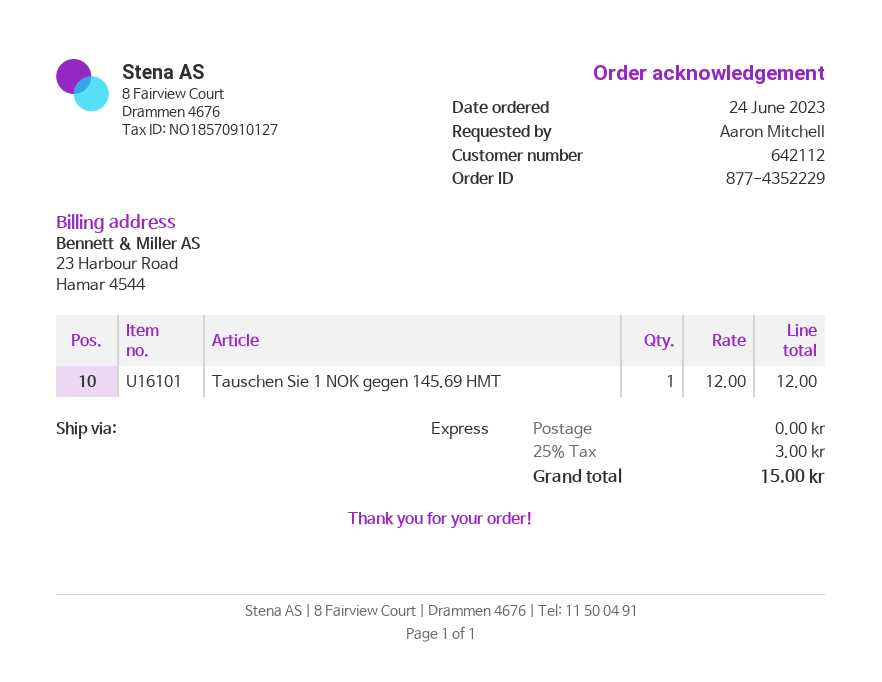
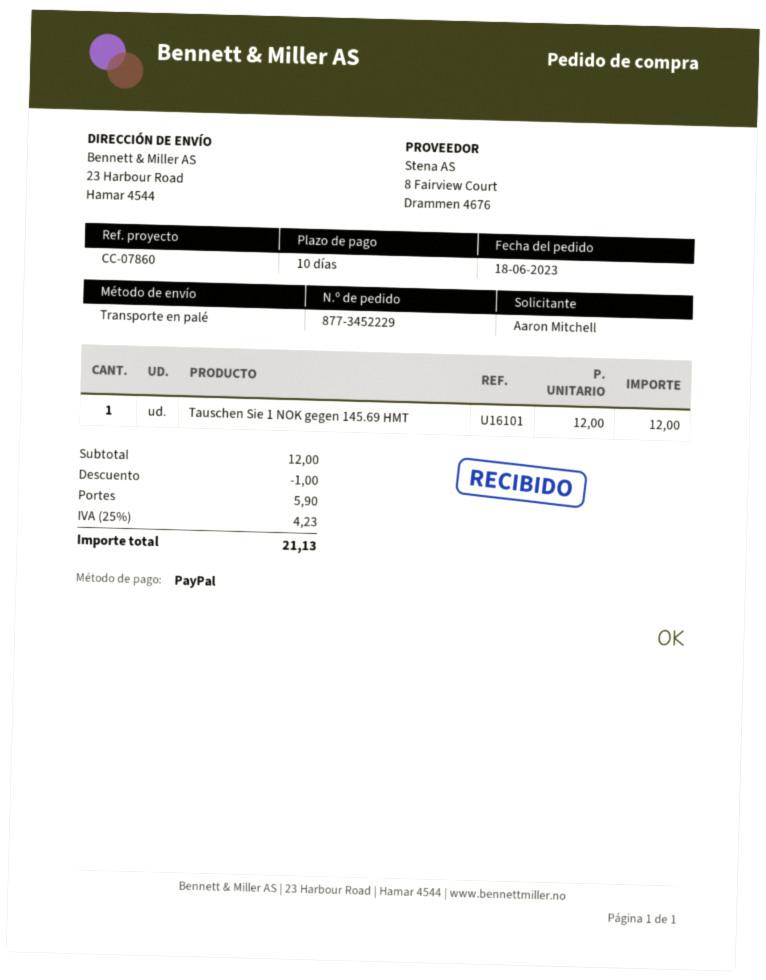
order number: 877-4352229 -> 877-3452229
order date: 2023-06-24 -> 2023-06-18
shipping method: express -> pallet freight
discount: none -> 1.00
shipping: 0.00 -> 5.90
tax: 25% = 3.00 -> 25% = 4.23
total: 15.00 -> 21.13

